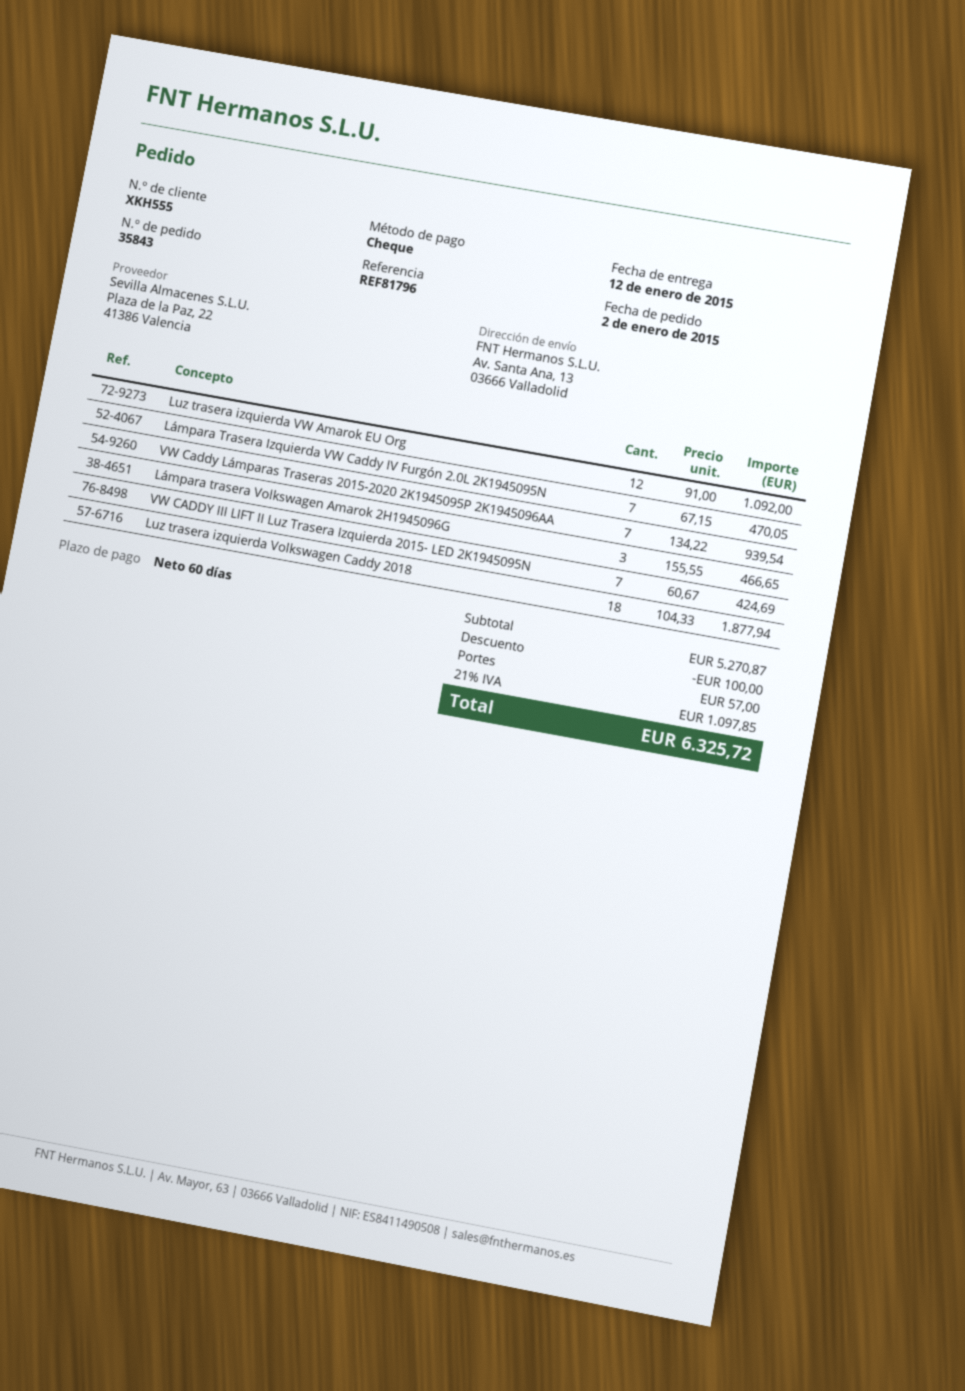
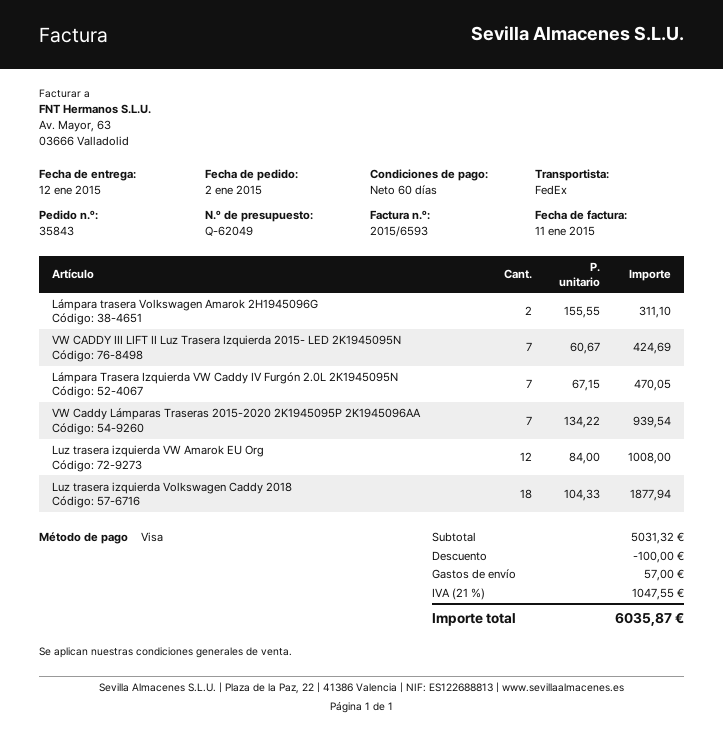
payment method: cheque -> Visa
Luz trasera izquierda VW Amarok EU Org: 12 x 91.00 = 1092.00 -> 12 x 84.00 = 1008.00
Lámpara trasera Volkswagen Amarok 2H1945096G: 3 x 155.55 = 466.65 -> 2 x 155.55 = 311.10
subtotal: 5270.87 -> 5031.32
tax: 21% = 1097.85 -> 21% = 1047.55
total: 6325.72 -> 6035.87

